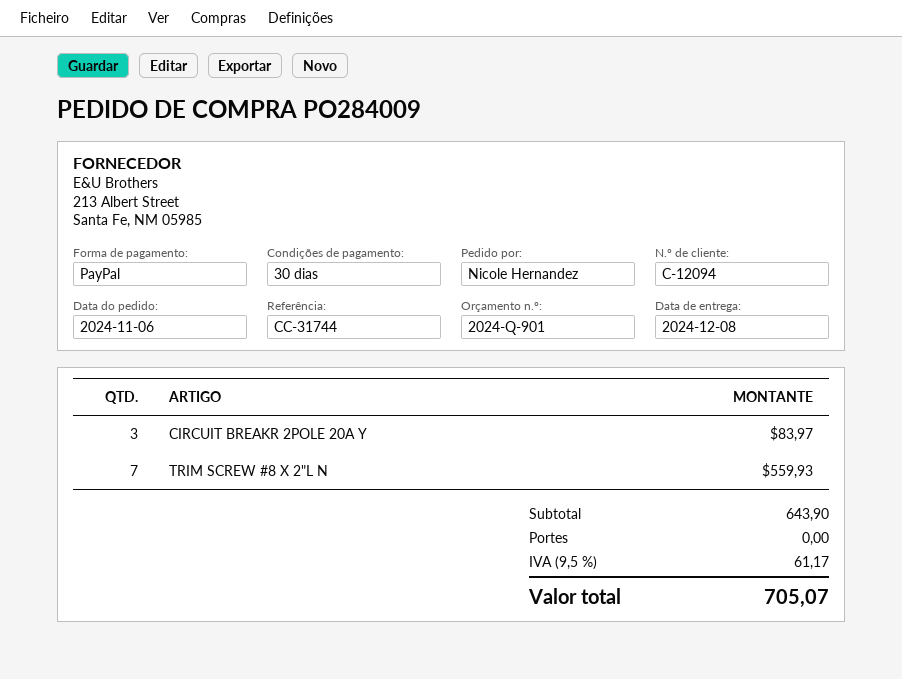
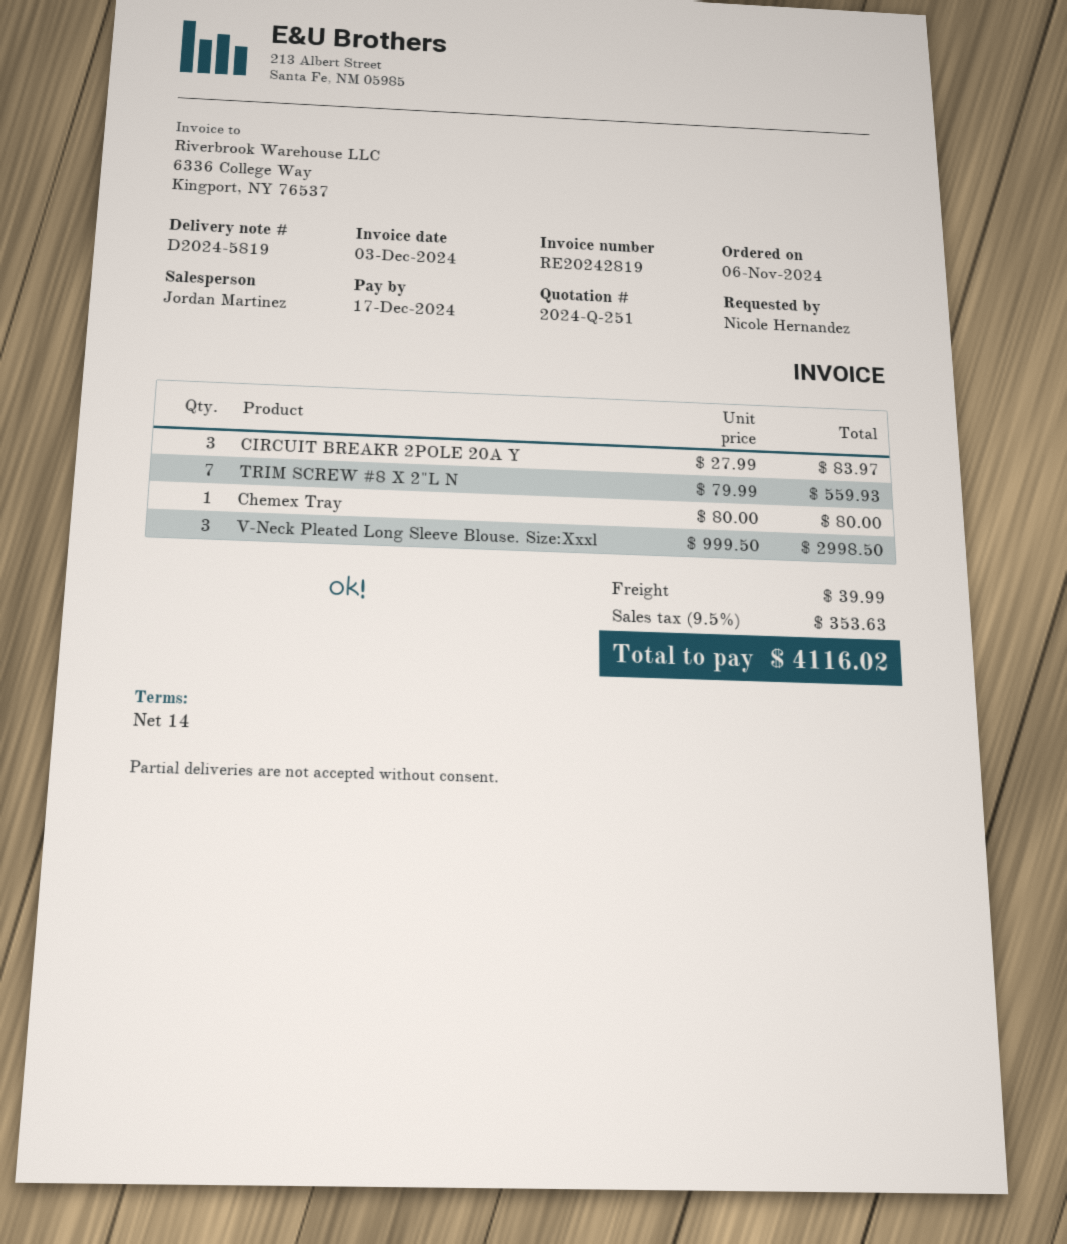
quote number: 2024-Q-901 -> 2024-Q-251
payment terms: 30 days -> 14 days
Chemex Tray: none -> 1 for 80.00
V-Neck Pleated Long Sleeve Blouse. Size:Xxxl: none -> 3 for 2998.50
shipping: 0.00 -> 39.99
tax: 9.5% = 61.17 -> 9.5% = 353.63
total: 705.07 -> 4116.02

